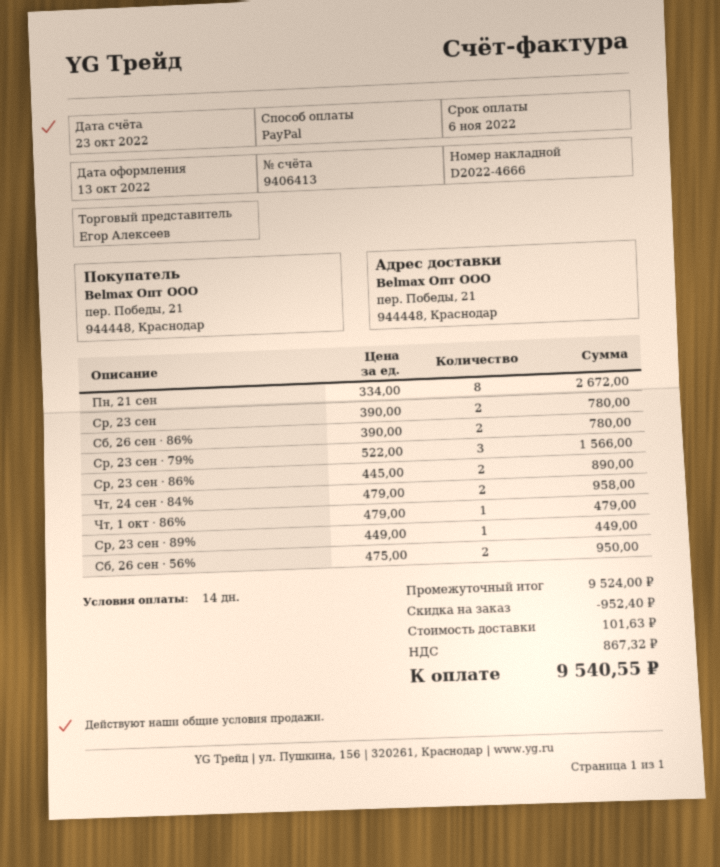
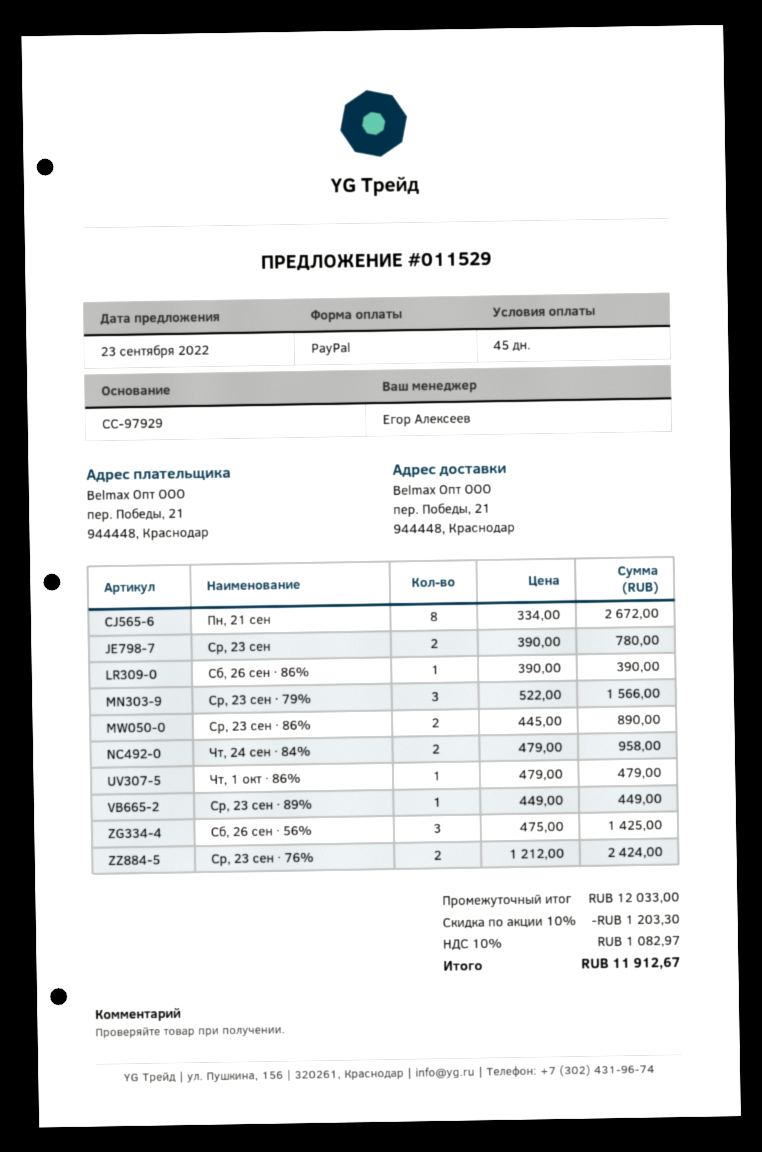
payment terms: 14 days -> 45 days
Сб, 26 сен · 86%: 2 x 390.00 = 780.00 -> 1 x 390.00 = 390.00
Сб, 26 сен · 56%: 2 x 475.00 = 950.00 -> 3 x 475.00 = 1425.00
Ср, 23 сен · 76%: none -> 2 x 1212.00 = 2424.00
subtotal: 9524.00 -> 12033.00
discount: 952.40 -> 1203.30
shipping: 101.63 -> none
tax: 867.32 -> 1082.97
total: 9540.55 -> 11912.67

